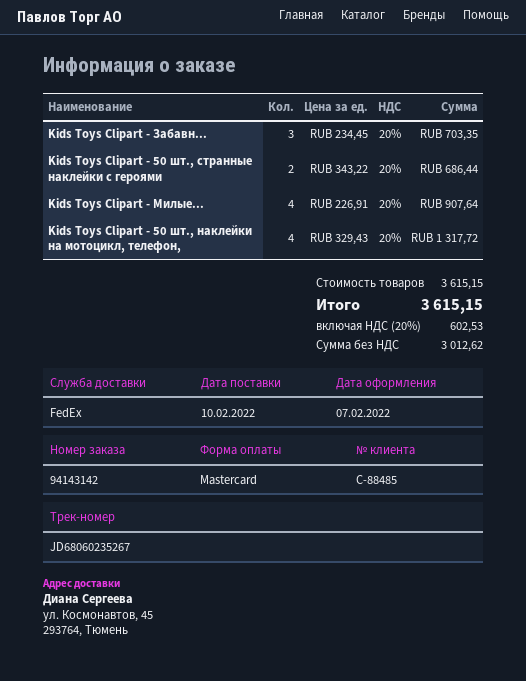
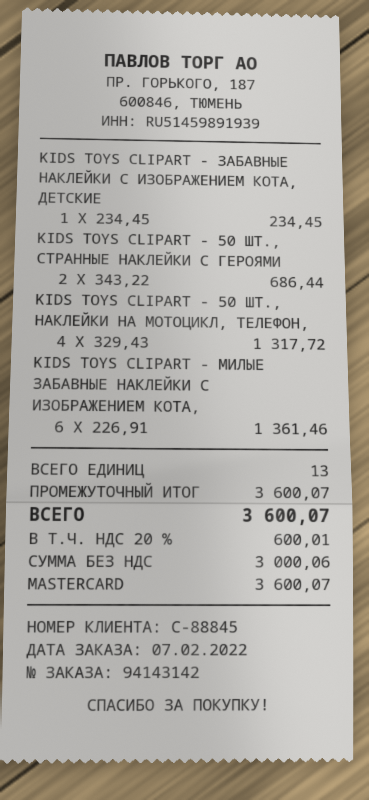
customer number: C-88485 -> C-88845
Kids Toys Clipart - Забавн...: 3 x 234.45 = 703.35 -> 1 x 234.45 = 234.45
Kids Toys Clipart - Милые...: 4 x 226.91 = 907.64 -> 6 x 226.91 = 1361.46
subtotal: 3615.15 -> 3600.07
net: 3012.62 -> 3000.06
tax: 20% = 602.53 -> 20% = 600.01
total: 3615.15 -> 3600.07

